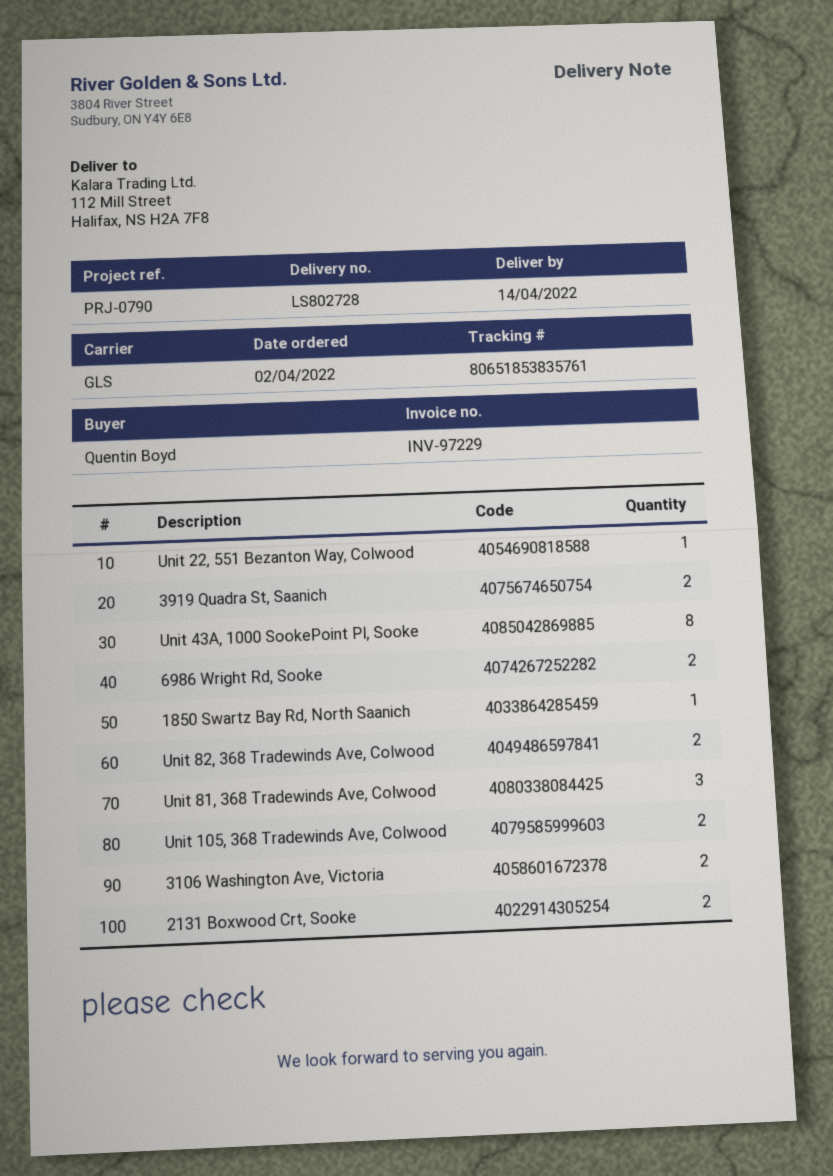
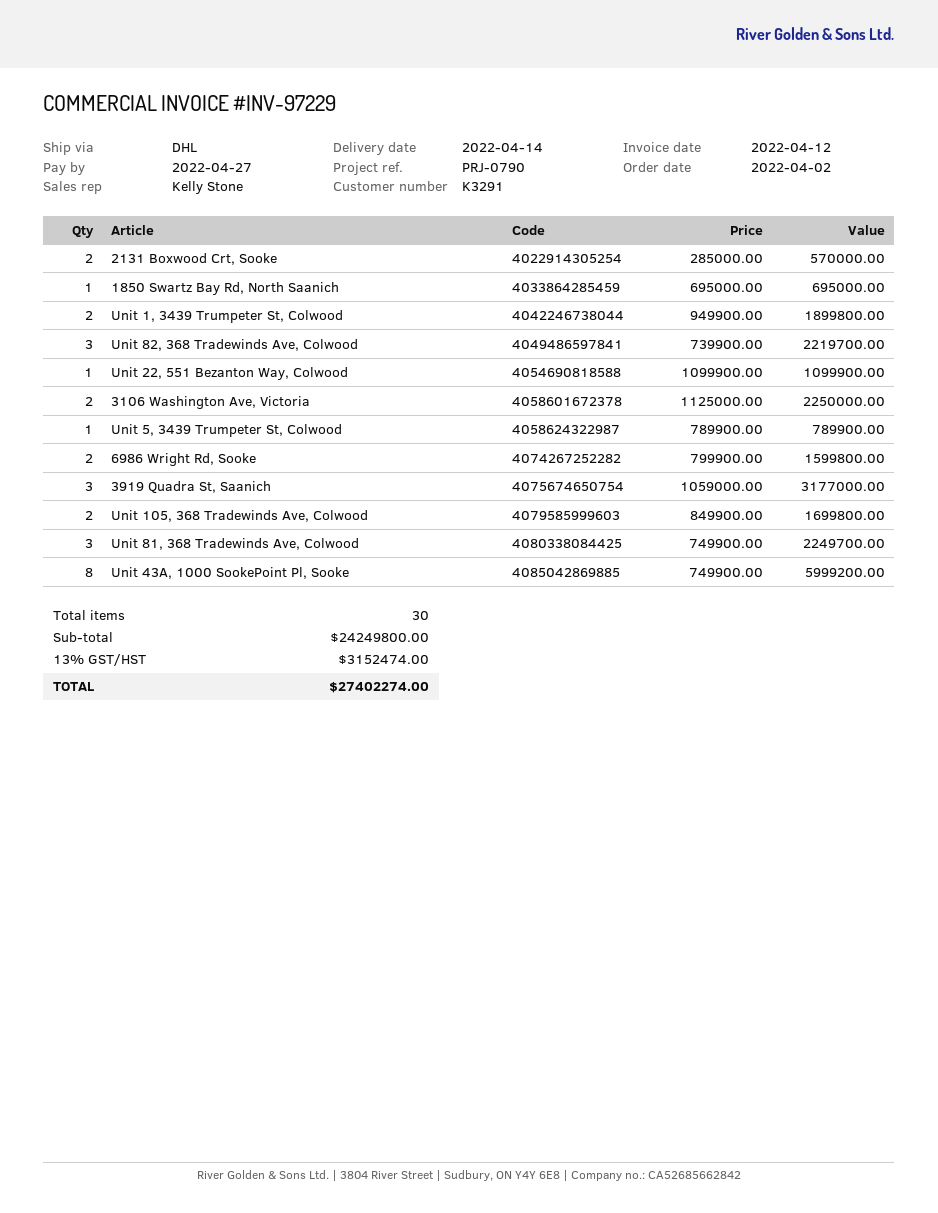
shipping method: GLS -> DHL
3919 Quadra St, Saanich: 2 -> 3
Unit 82, 368 Tradewinds Ave, Colwood: 2 -> 3
Unit 1, 3439 Trumpeter St, Colwood: none -> 2
Unit 5, 3439 Trumpeter St, Colwood: none -> 1

